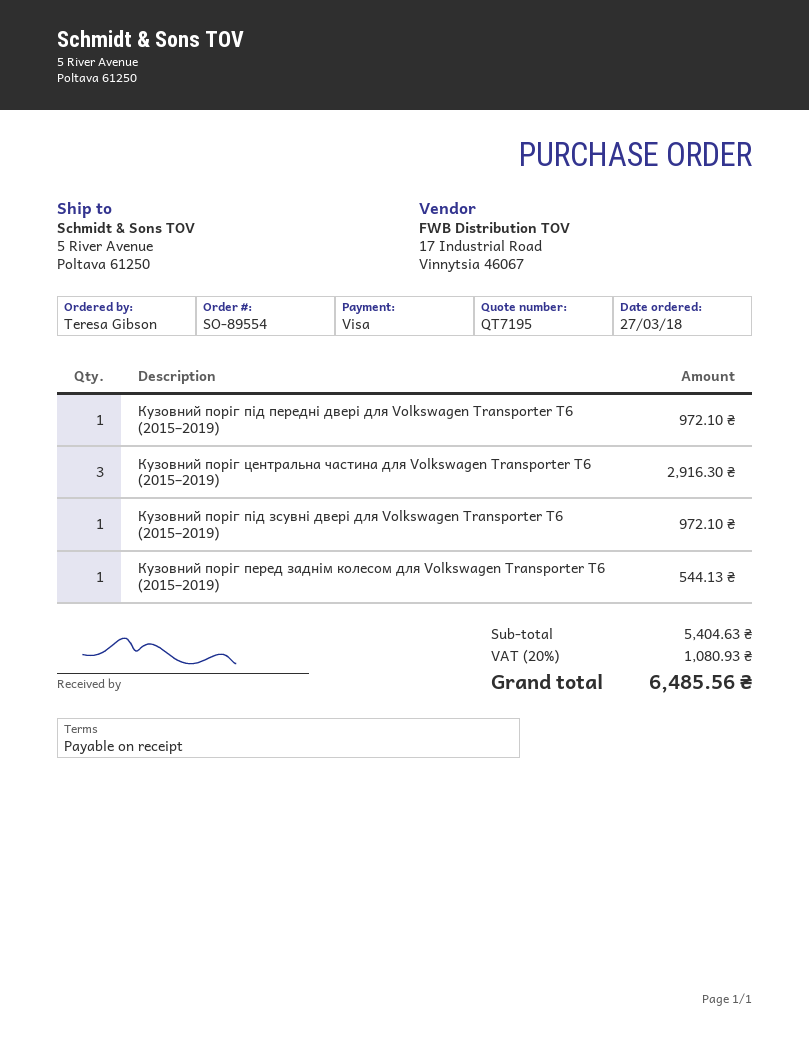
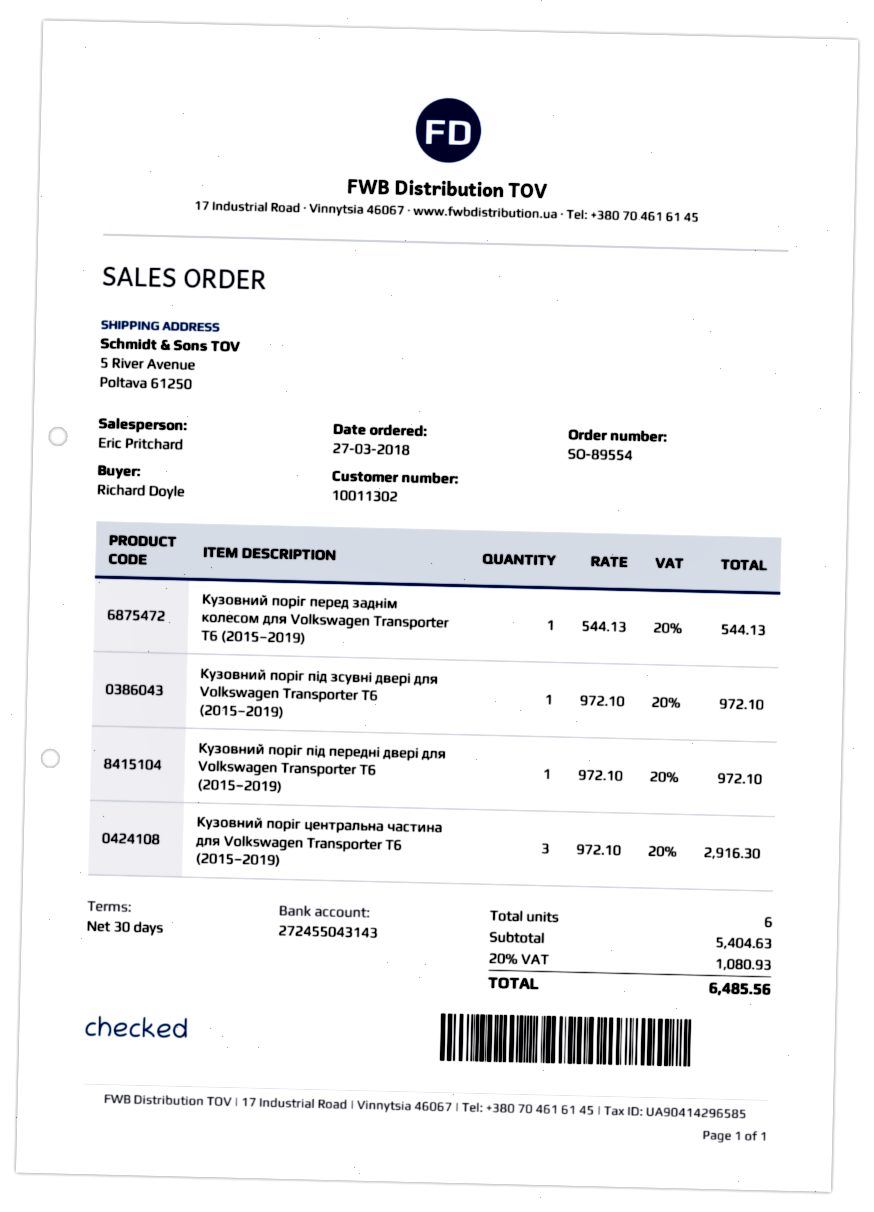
payment terms: on receipt -> 30 days
ordered by: Teresa Gibson -> Richard Doyle

